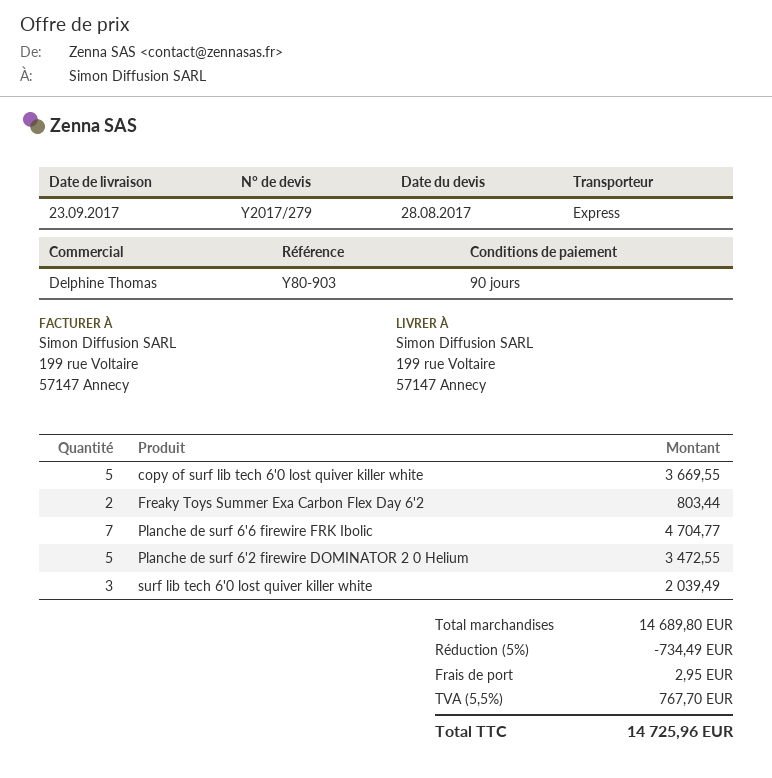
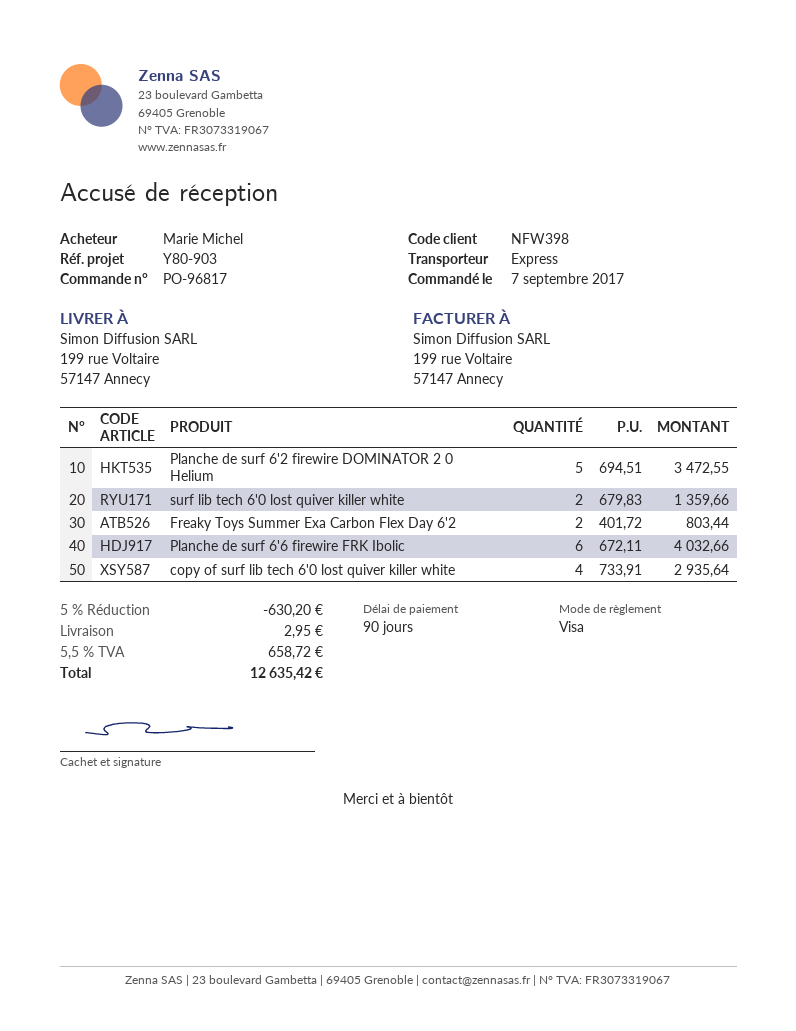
copy of surf lib tech 6'0 lost quiver killer white: 5 for 3669.55 -> 4 for 2935.64
Planche de surf 6'6 firewire FRK Ibolic: 7 for 4704.77 -> 6 for 4032.66
surf lib tech 6'0 lost quiver killer white: 3 for 2039.49 -> 2 for 1359.66
discount: 5% = 734.49 -> 5% = 630.20
tax: 5.5% = 767.70 -> 5.5% = 658.72
total: 14725.96 -> 12635.42

